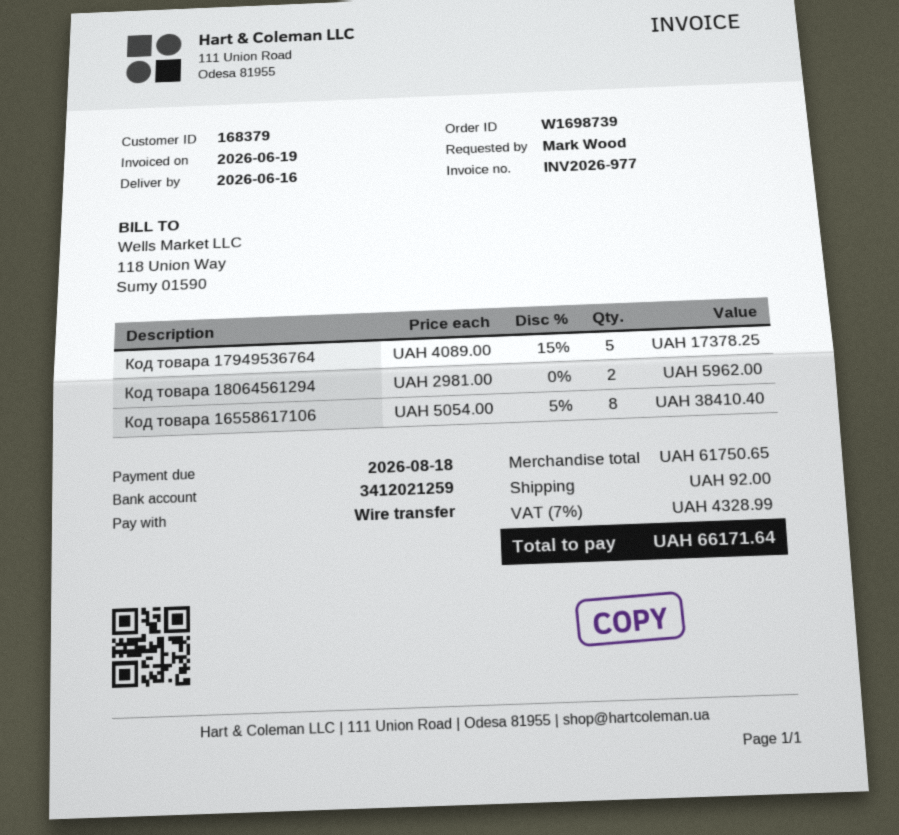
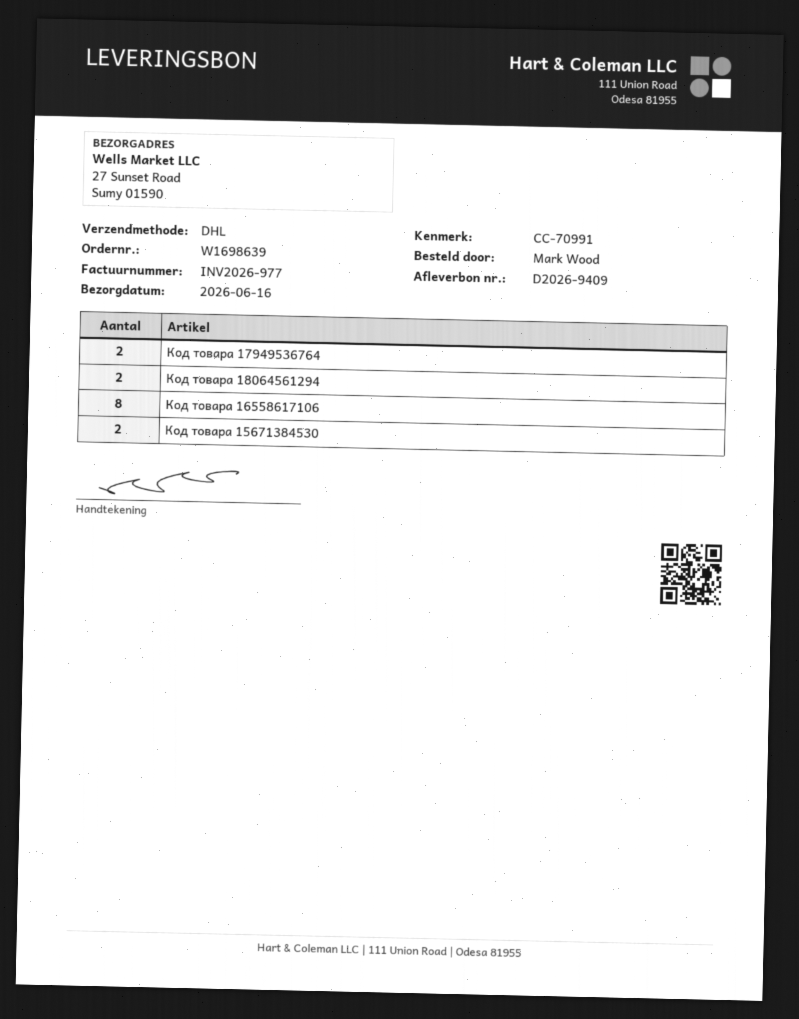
order number: W1698739 -> W1698639
Код товара 17949536764: 5 -> 2
Код товара 15671384530: none -> 2

